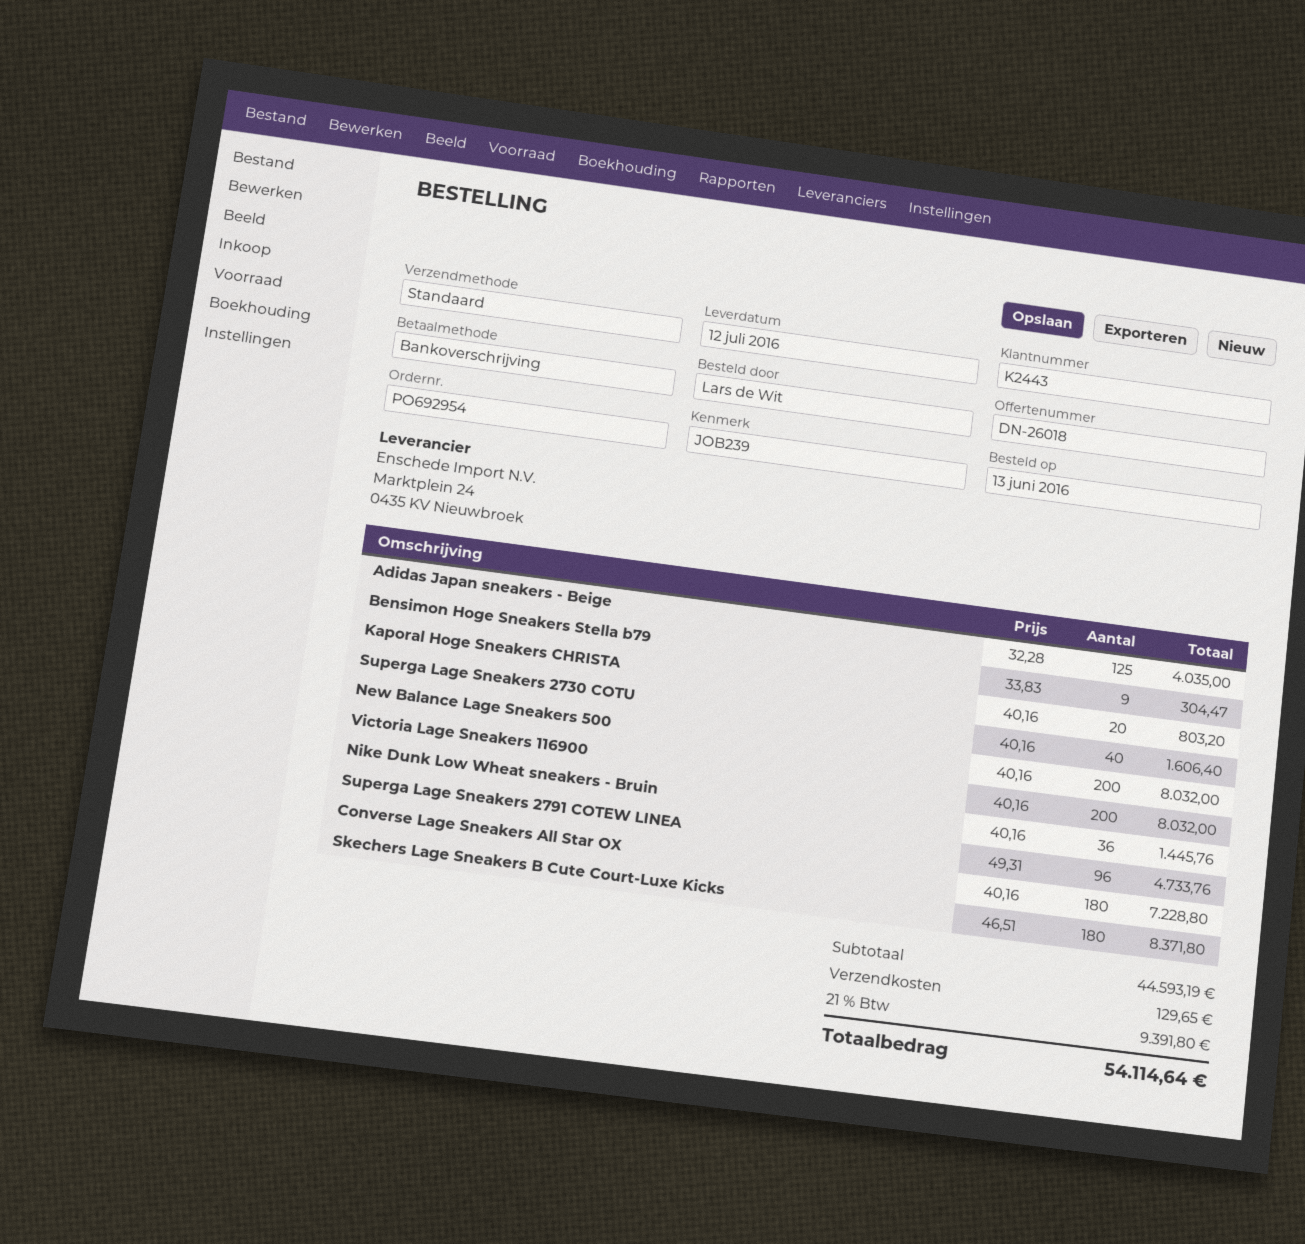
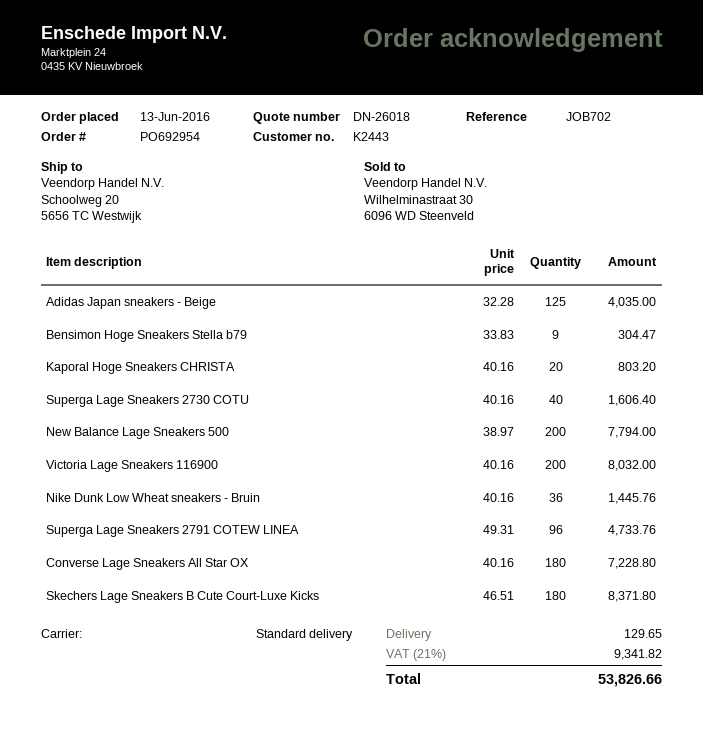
reference: JOB239 -> JOB702
New Balance Lage Sneakers 500: 200 x 40.16 = 8032.00 -> 200 x 38.97 = 7794.00
tax: 21% = 9391.80 -> 21% = 9341.82
total: 54114.64 -> 53826.66

